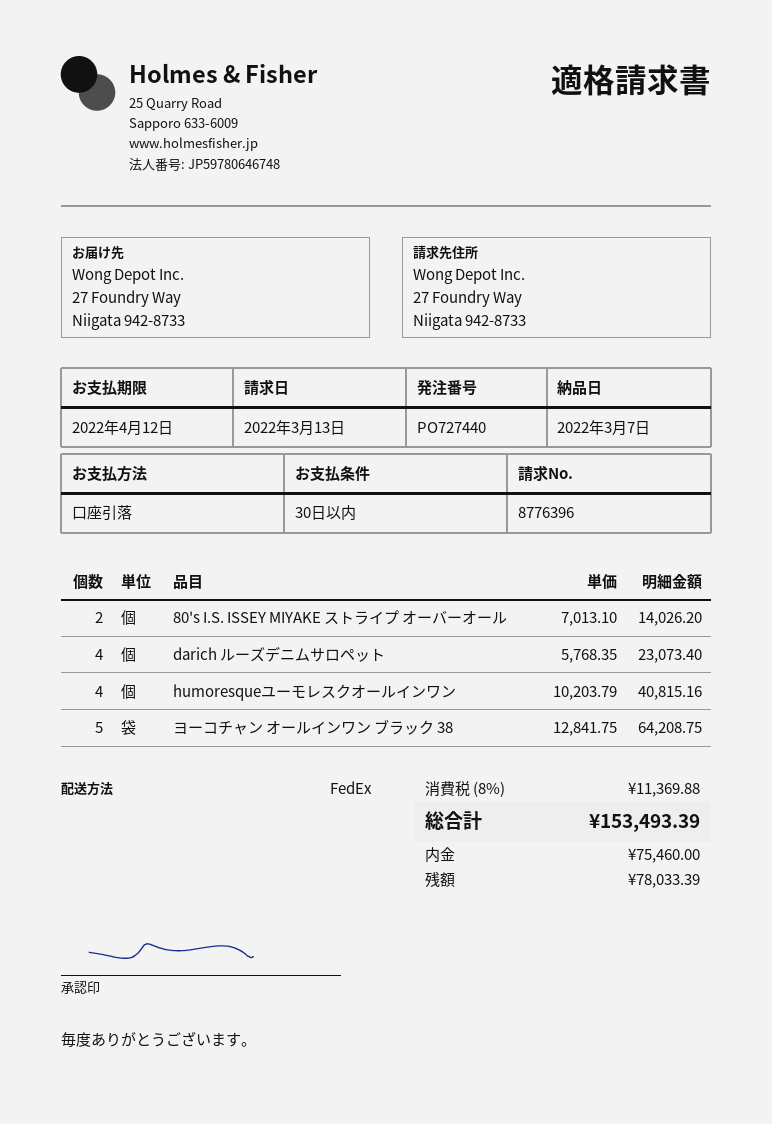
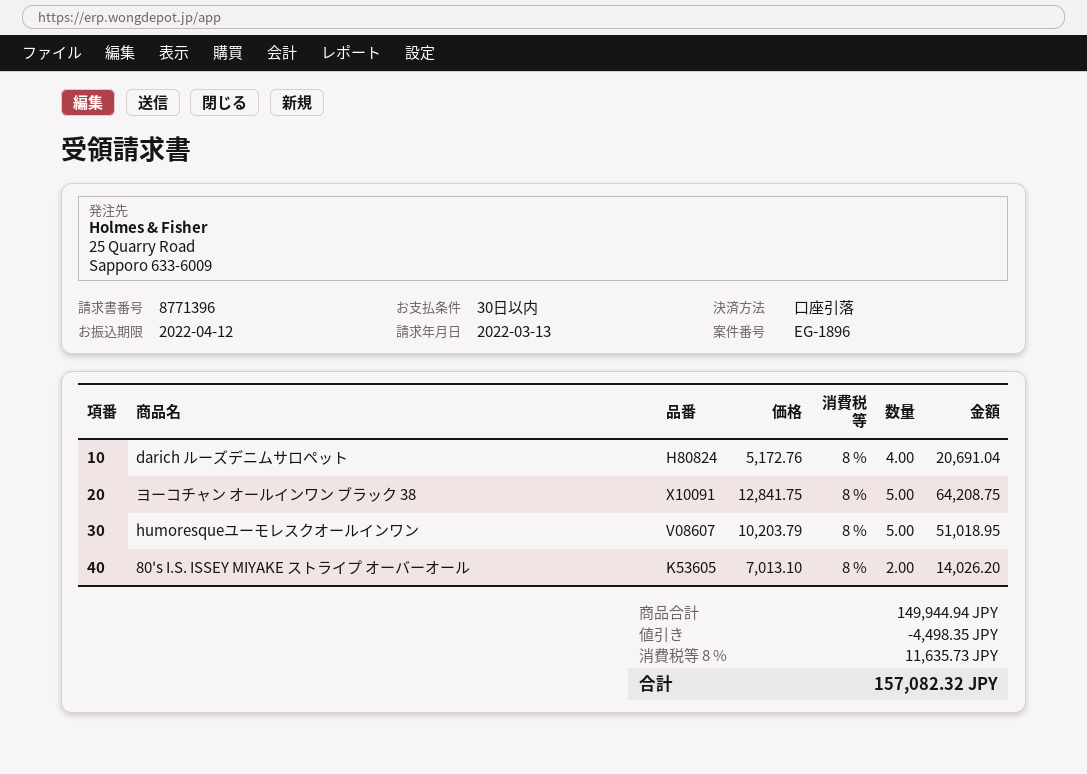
invoice number: 8776396 -> 8771396
darich ルーズデニムサロペット: 4 x 5768.35 = 23073.40 -> 4 x 5172.76 = 20691.04
humoresqueユーモレスクオールインワン: 4 x 10203.79 = 40815.16 -> 5 x 10203.79 = 51018.95
discount: none -> 4498.35
tax: 8% = 11369.88 -> 8% = 11635.73
total: 153493.39 -> 157082.32

